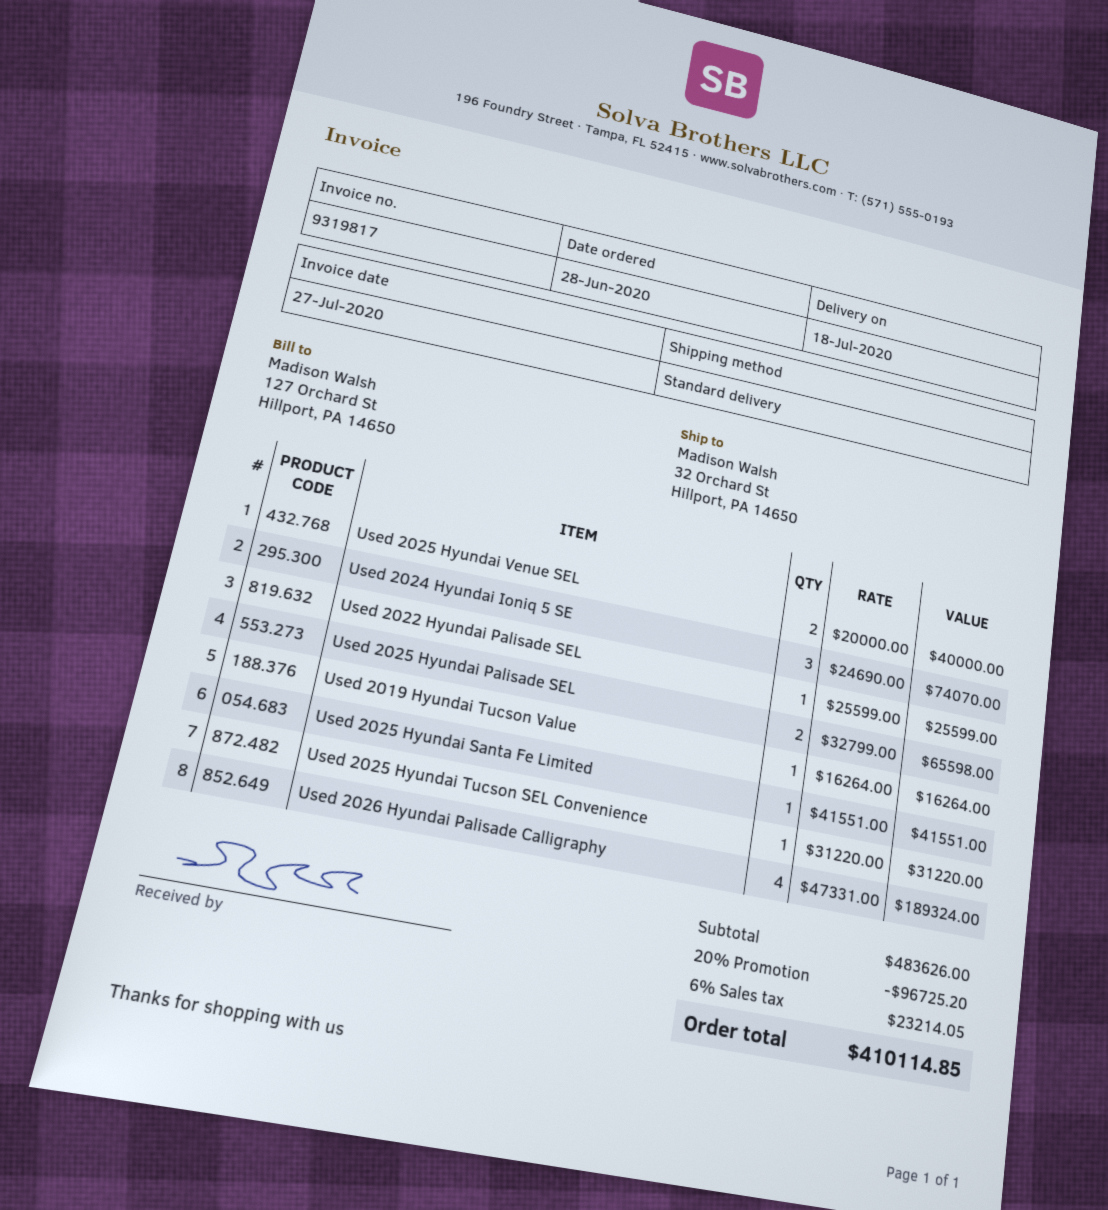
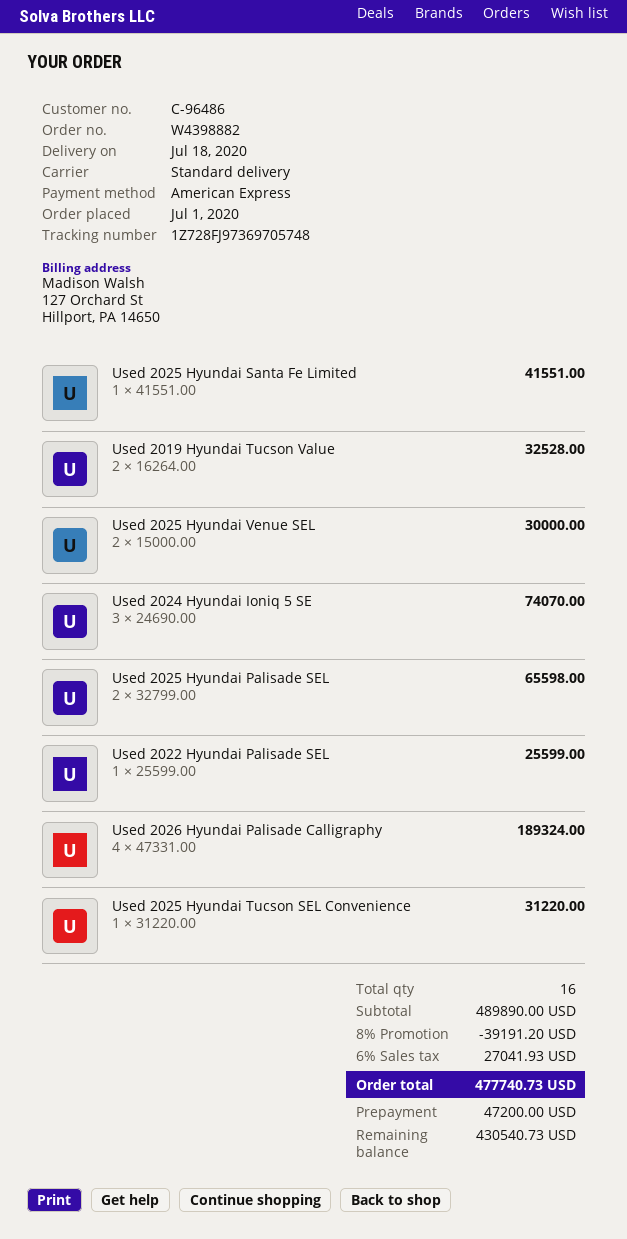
order date: 2020-06-28 -> 2020-07-01
Used 2025 Hyundai Venue SEL: 2 x 20000.00 = 40000.00 -> 2 x 15000.00 = 30000.00
Used 2019 Hyundai Tucson Value: 1 x 16264.00 = 16264.00 -> 2 x 16264.00 = 32528.00
subtotal: 483626.00 -> 489890.00
discount: 20% = 96725.20 -> 8% = 39191.20
tax: 6% = 23214.05 -> 6% = 27041.93
total: 410114.85 -> 477740.73

